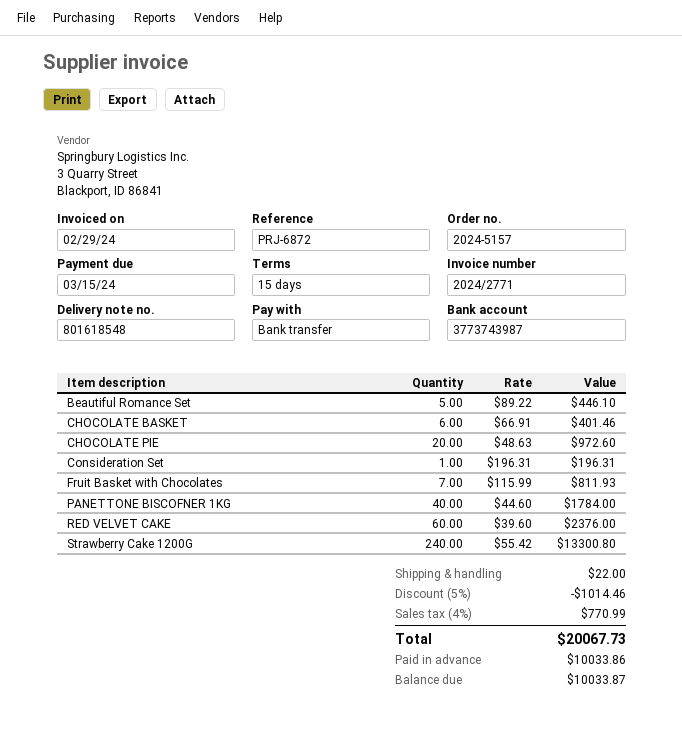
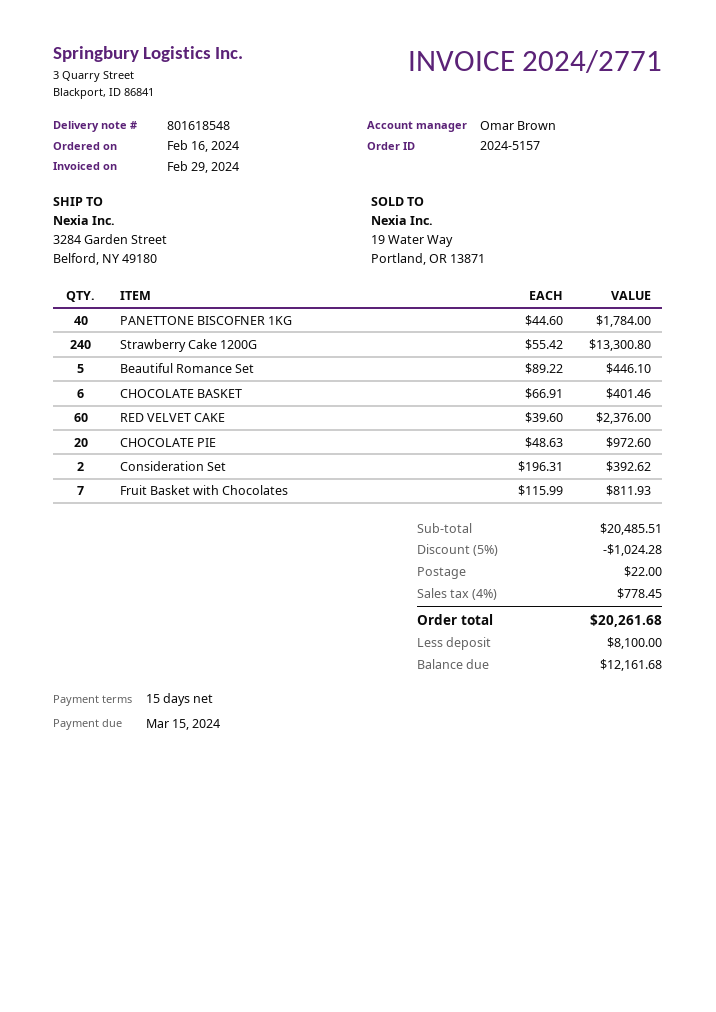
Consideration Set: 1 x 196.31 = 196.31 -> 2 x 196.31 = 392.62
discount: 5% = 1014.46 -> 5% = 1024.28
tax: 4% = 770.99 -> 4% = 778.45
total: 20067.73 -> 20261.68
deposit: 10033.86 -> 8100.00
balance: 10033.87 -> 12161.68

